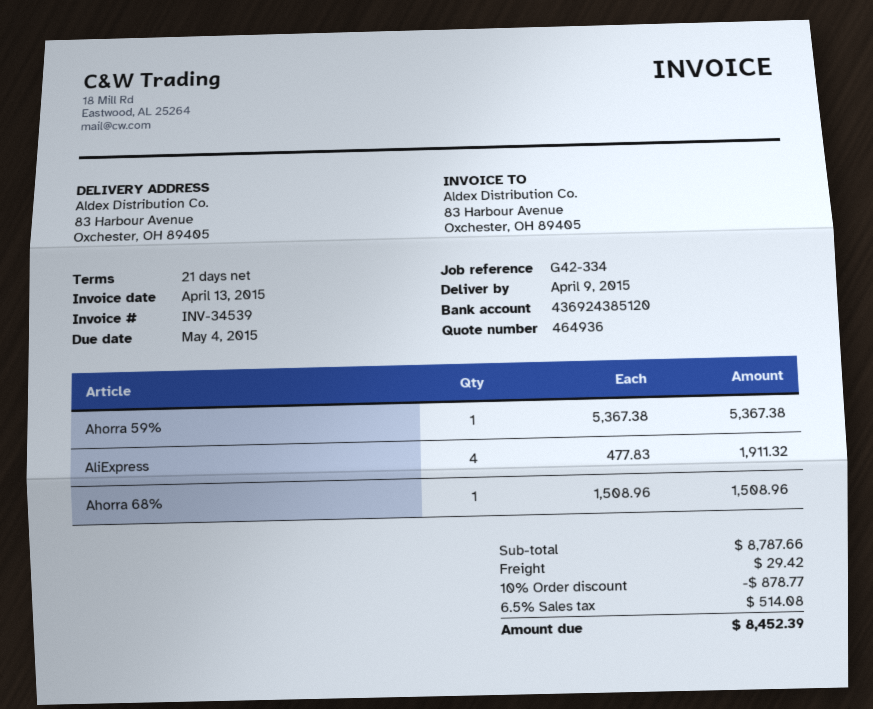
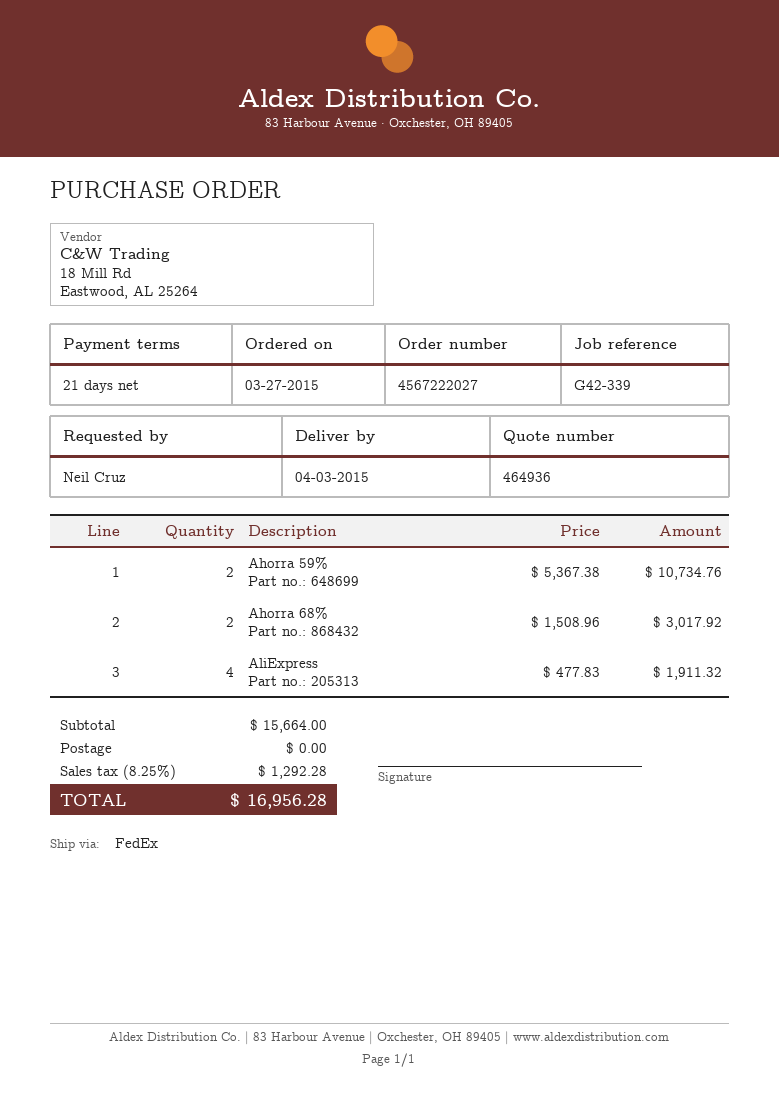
delivery date: 2015-04-09 -> 2015-04-03
reference: G42-334 -> G42-339
Ahorra 59%: 1 x 5367.38 = 5367.38 -> 2 x 5367.38 = 10734.76
Ahorra 68%: 1 x 1508.96 = 1508.96 -> 2 x 1508.96 = 3017.92
subtotal: 8787.66 -> 15664.00
discount: 10% = 878.77 -> none
shipping: 29.42 -> 0.00
tax: 6.5% = 514.08 -> 8.25% = 1292.28
total: 8452.39 -> 16956.28

